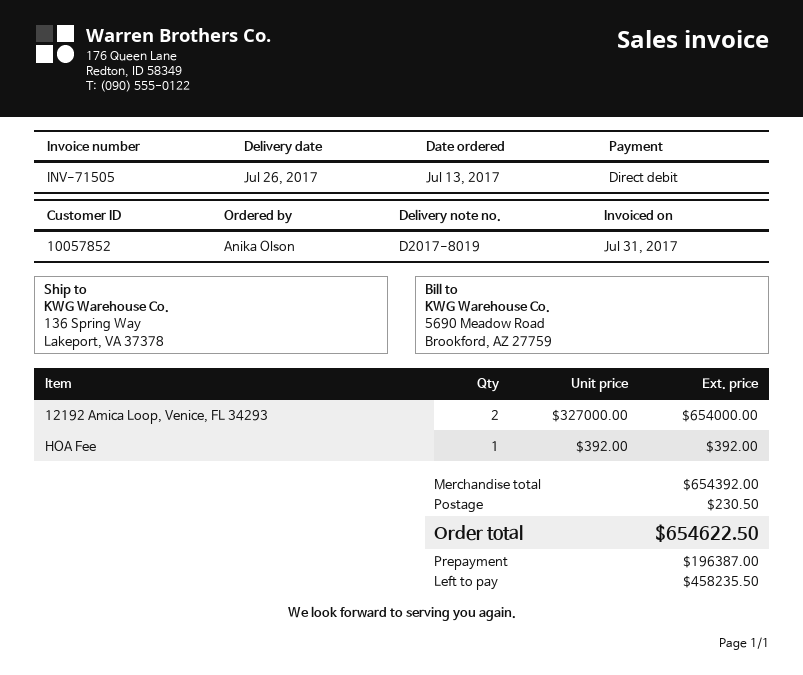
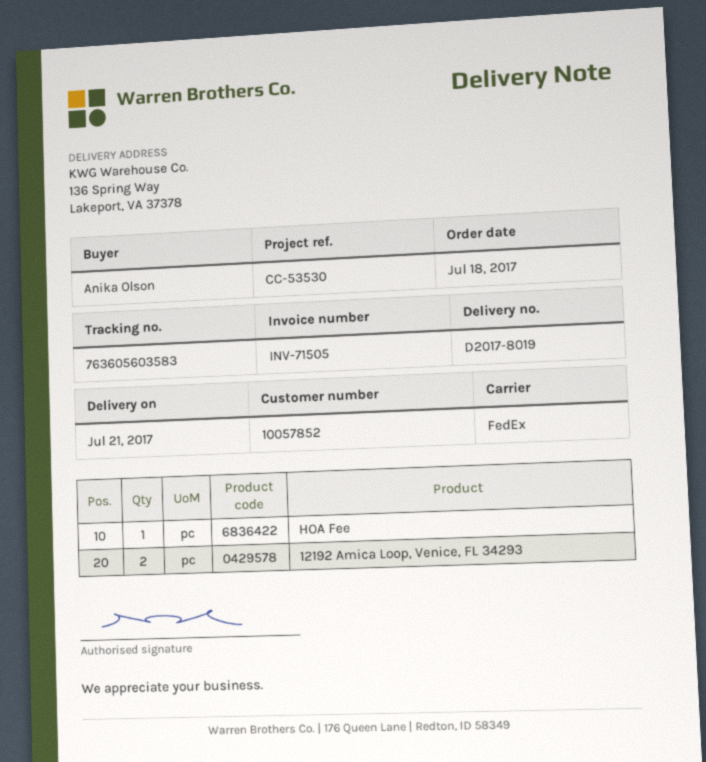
order date: 2017-07-13 -> 2017-07-18
delivery date: 2017-07-26 -> 2017-07-21

